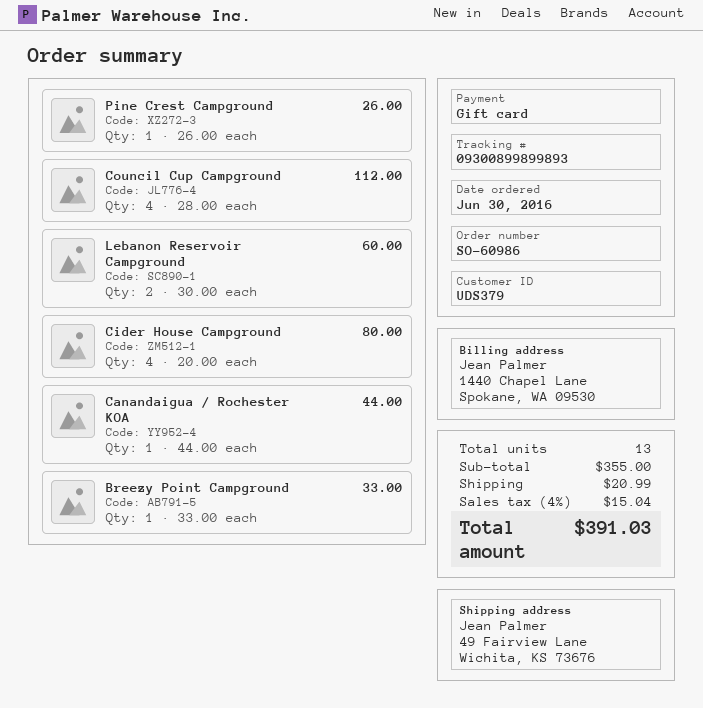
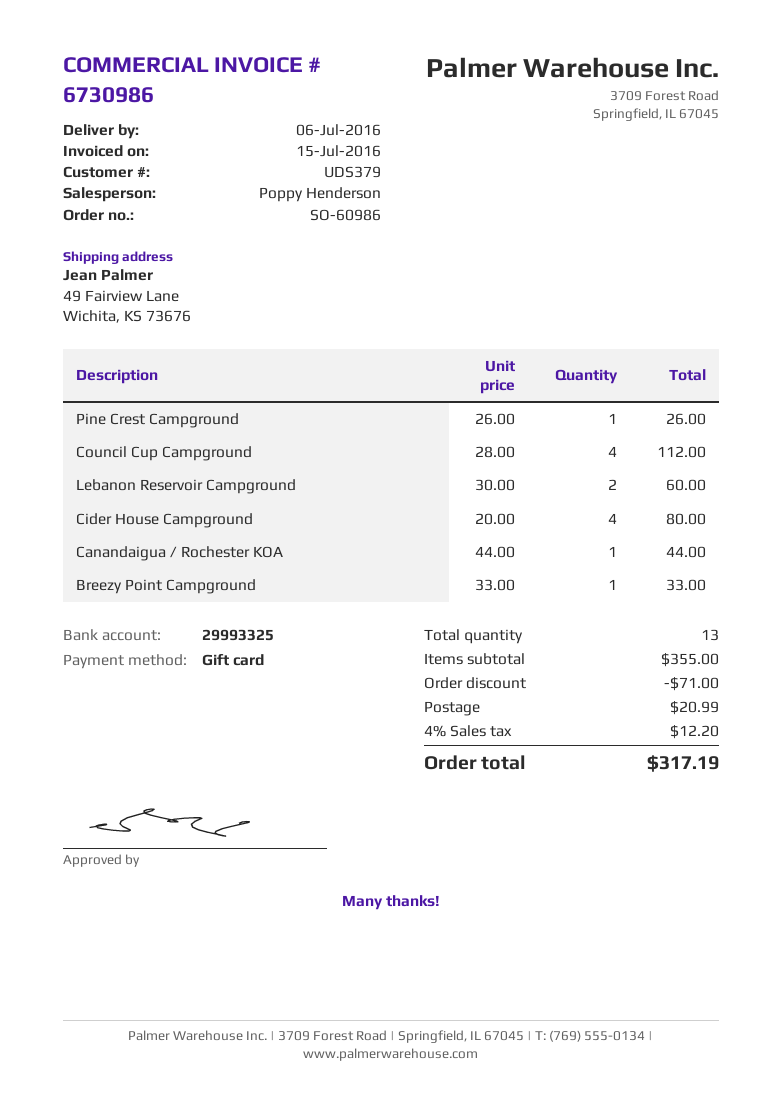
discount: none -> 71.00
tax: 4% = 15.04 -> 4% = 12.20
total: 391.03 -> 317.19

